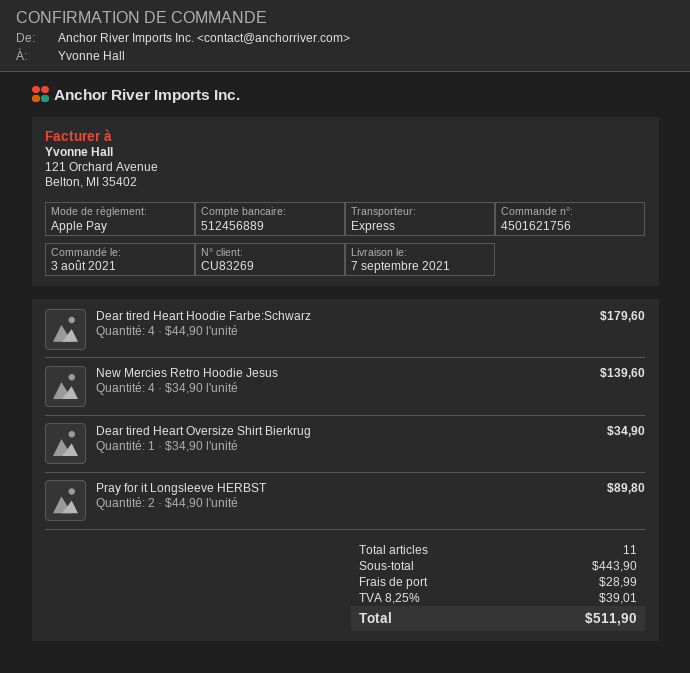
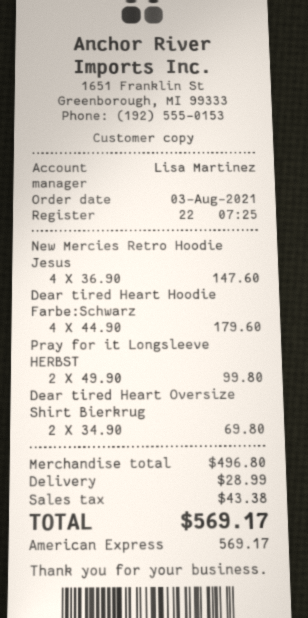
payment method: Apple Pay -> American Express
New Mercies Retro Hoodie Jesus: 4 x 34.90 = 139.60 -> 4 x 36.90 = 147.60
Dear tired Heart Oversize Shirt Bierkrug: 1 x 34.90 = 34.90 -> 2 x 34.90 = 69.80
Pray for it Longsleeve HERBST: 2 x 44.90 = 89.80 -> 2 x 49.90 = 99.80
subtotal: 443.90 -> 496.80
tax: 39.01 -> 43.38
total: 511.90 -> 569.17

